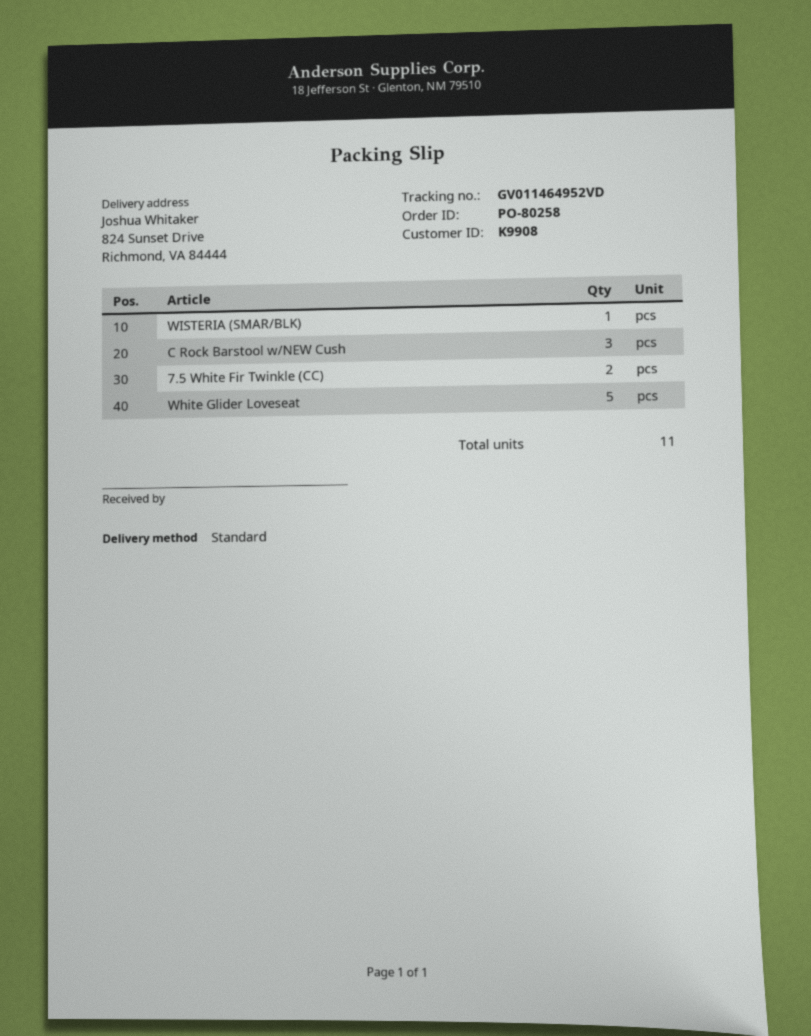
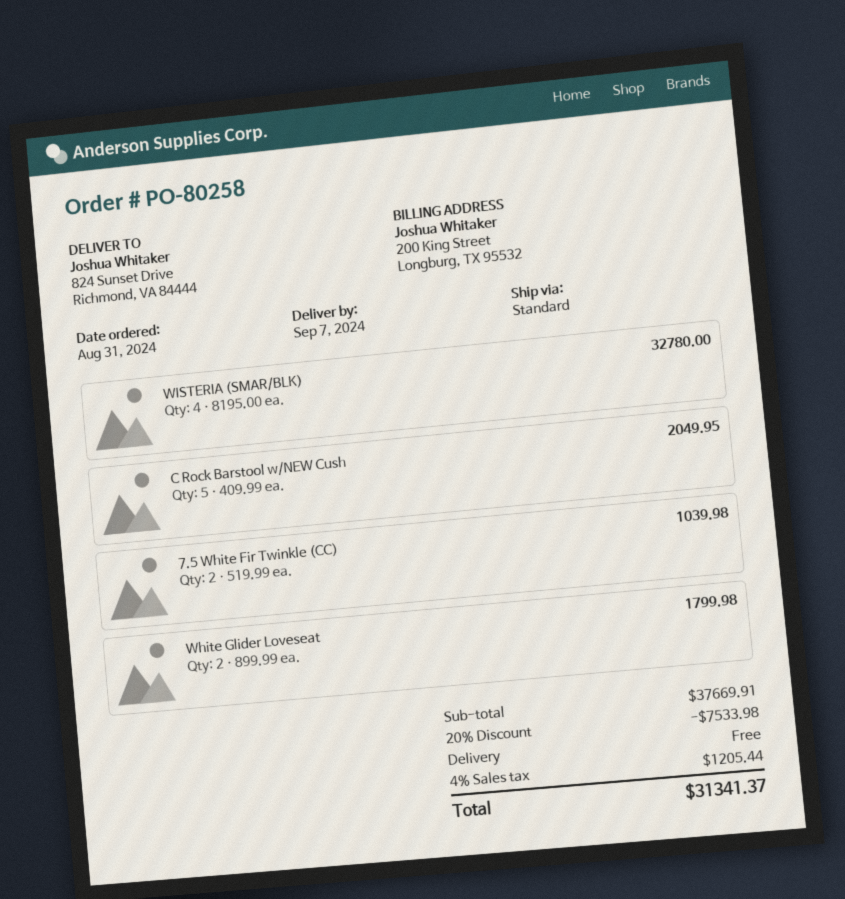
WISTERIA (SMAR/BLK): 1 -> 4
C Rock Barstool w/NEW Cush: 3 -> 5
White Glider Loveseat: 5 -> 2

